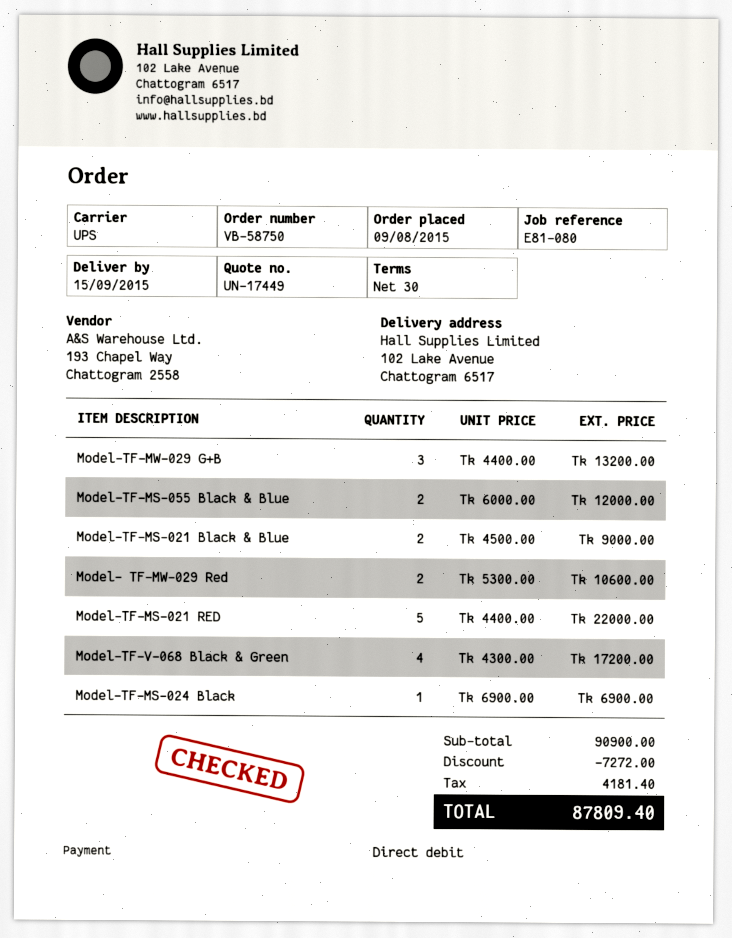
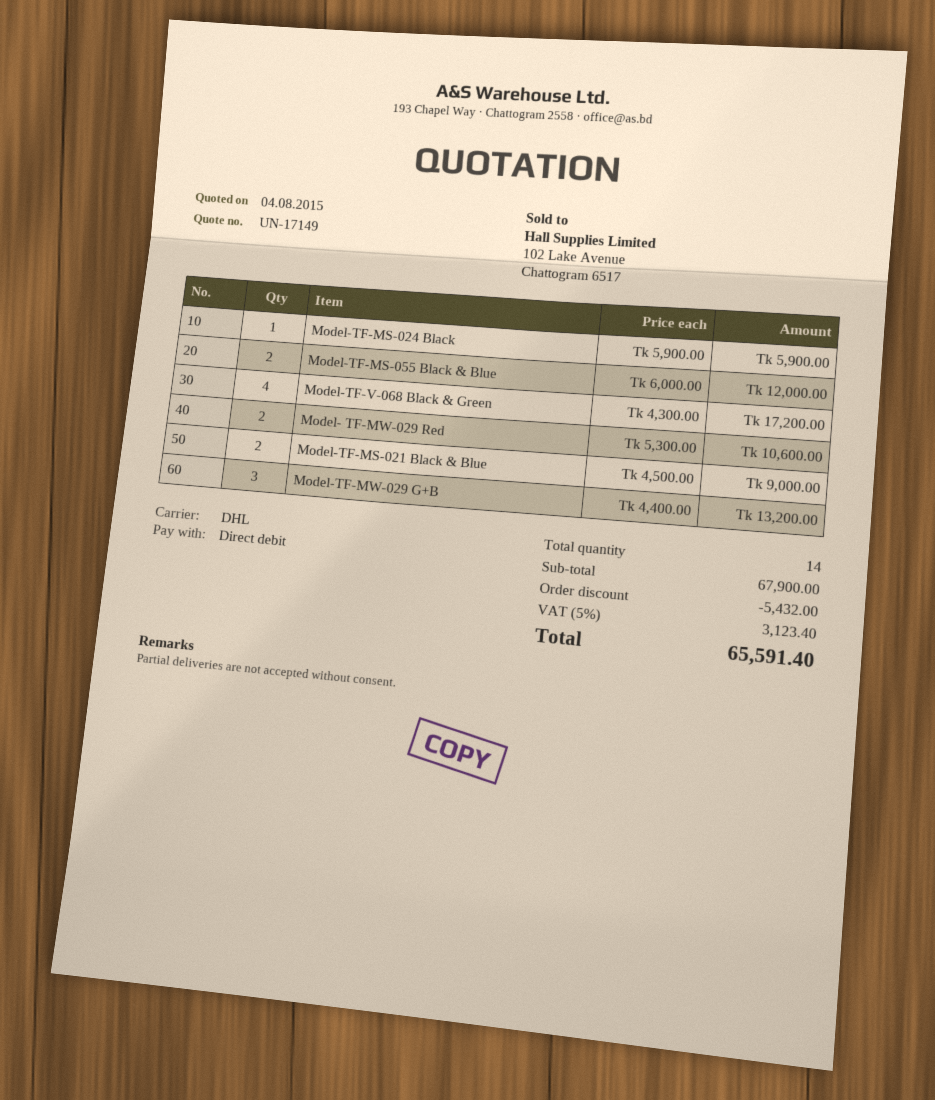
quote number: UN-17449 -> UN-17149
shipping method: UPS -> DHL
Model-TF-MS-021 RED: 5 x 4400.00 = 22000.00 -> none
Model-TF-MS-024 Black: 1 x 6900.00 = 6900.00 -> 1 x 5900.00 = 5900.00
subtotal: 90900.00 -> 67900.00
discount: 7272.00 -> 5432.00
tax: 4181.40 -> 3123.40
total: 87809.40 -> 65591.40

